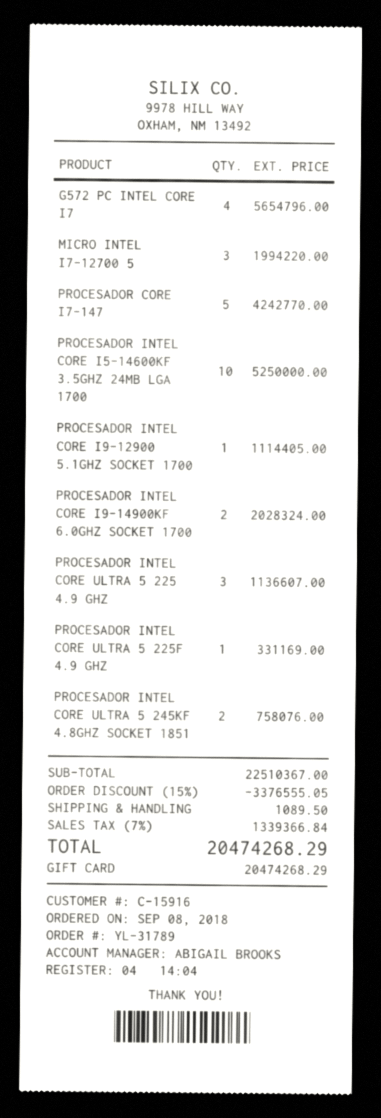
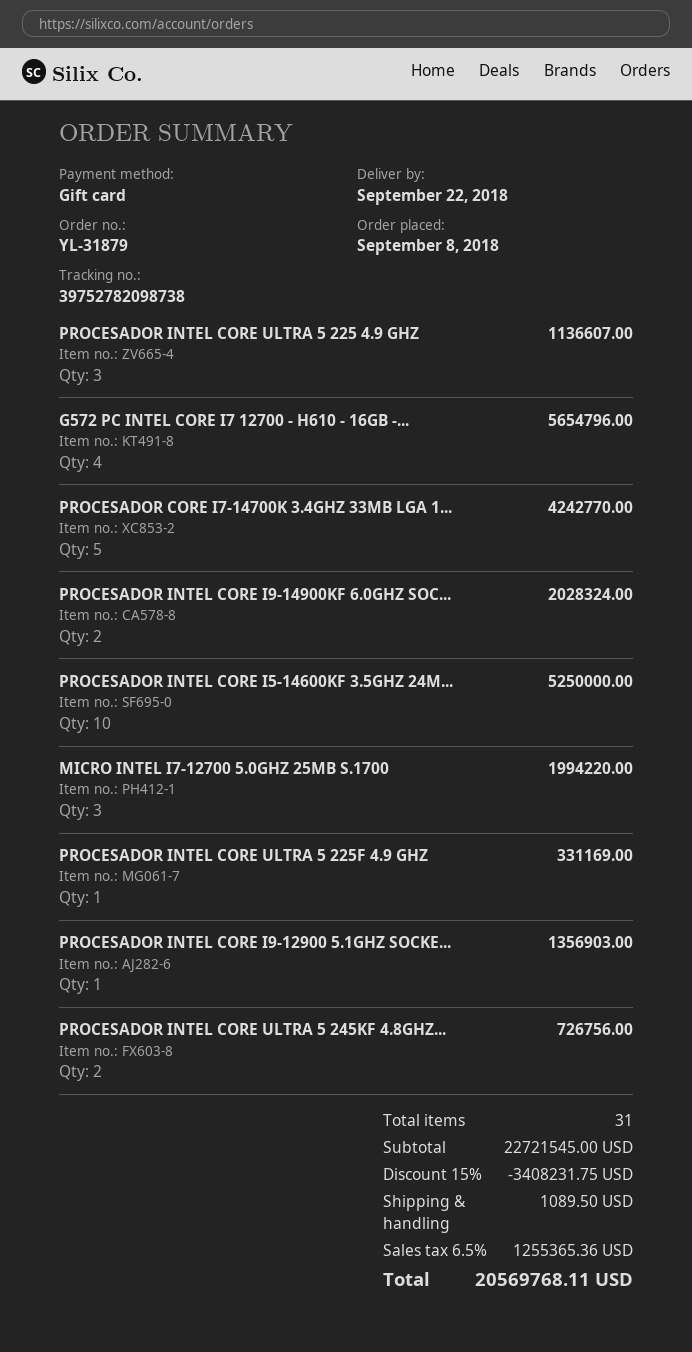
order number: YL-31789 -> YL-31879
PROCESADOR INTEL CORE I9-12900 5.1GHZ SOCKET 1700: 1 for 1114405.00 -> 1 for 1356903.00
PROCESADOR INTEL CORE ULTRA 5 245KF 4.8GHZ SOCKET 1851: 2 for 758076.00 -> 2 for 726756.00
subtotal: 22510367.00 -> 22721545.00
discount: 15% = 3376555.05 -> 15% = 3408231.75
tax: 7% = 1339366.84 -> 6.5% = 1255365.36
total: 20474268.29 -> 20569768.11

